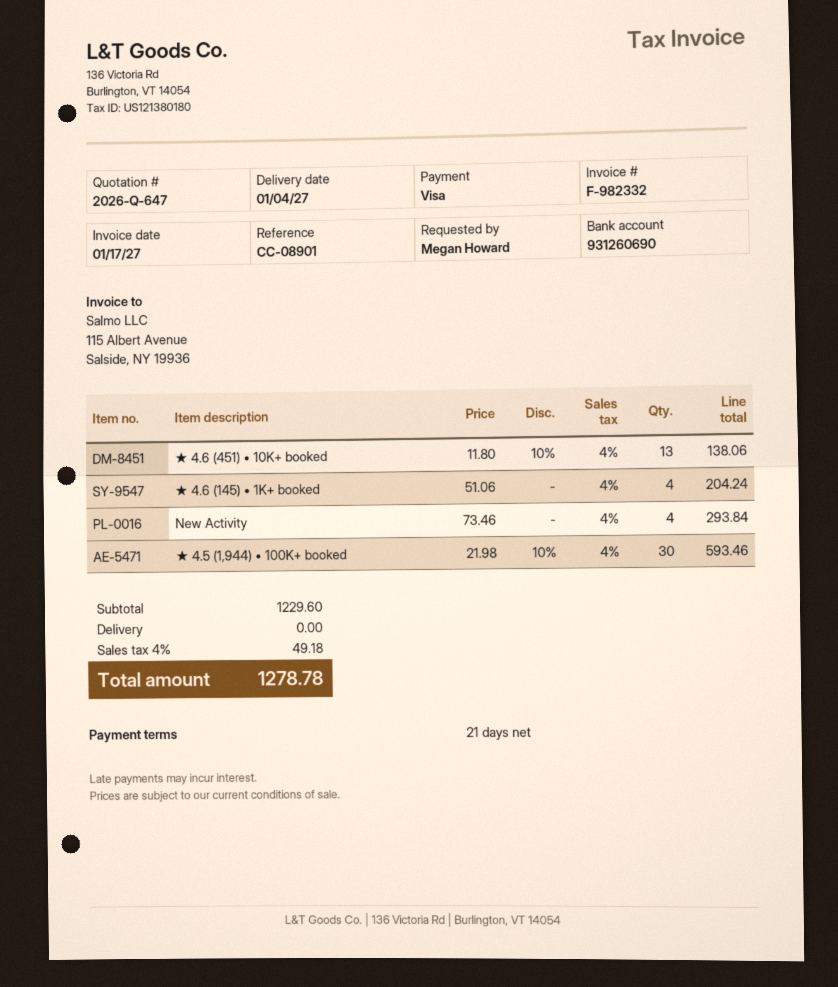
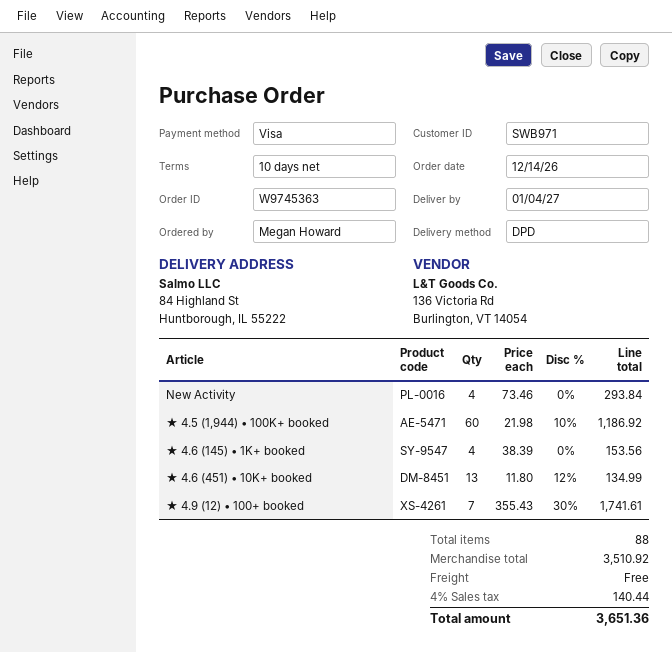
payment terms: 21 days -> 10 days
★ 4.6 (451) • 10K+ booked: 13 x 11.80 - 10% = 138.06 -> 13 x 11.80 - 12% = 134.99
★ 4.6 (145) • 1K+ booked: 4 x 51.06 = 204.24 -> 4 x 38.39 = 153.56
★ 4.5 (1,944) • 100K+ booked: 30 x 21.98 - 10% = 593.46 -> 60 x 21.98 - 10% = 1186.92
★ 4.9 (12) • 100+ booked: none -> 7 x 355.43 - 30% = 1741.61
subtotal: 1229.60 -> 3510.92
tax: 4% = 49.18 -> 4% = 140.44
total: 1278.78 -> 3651.36

